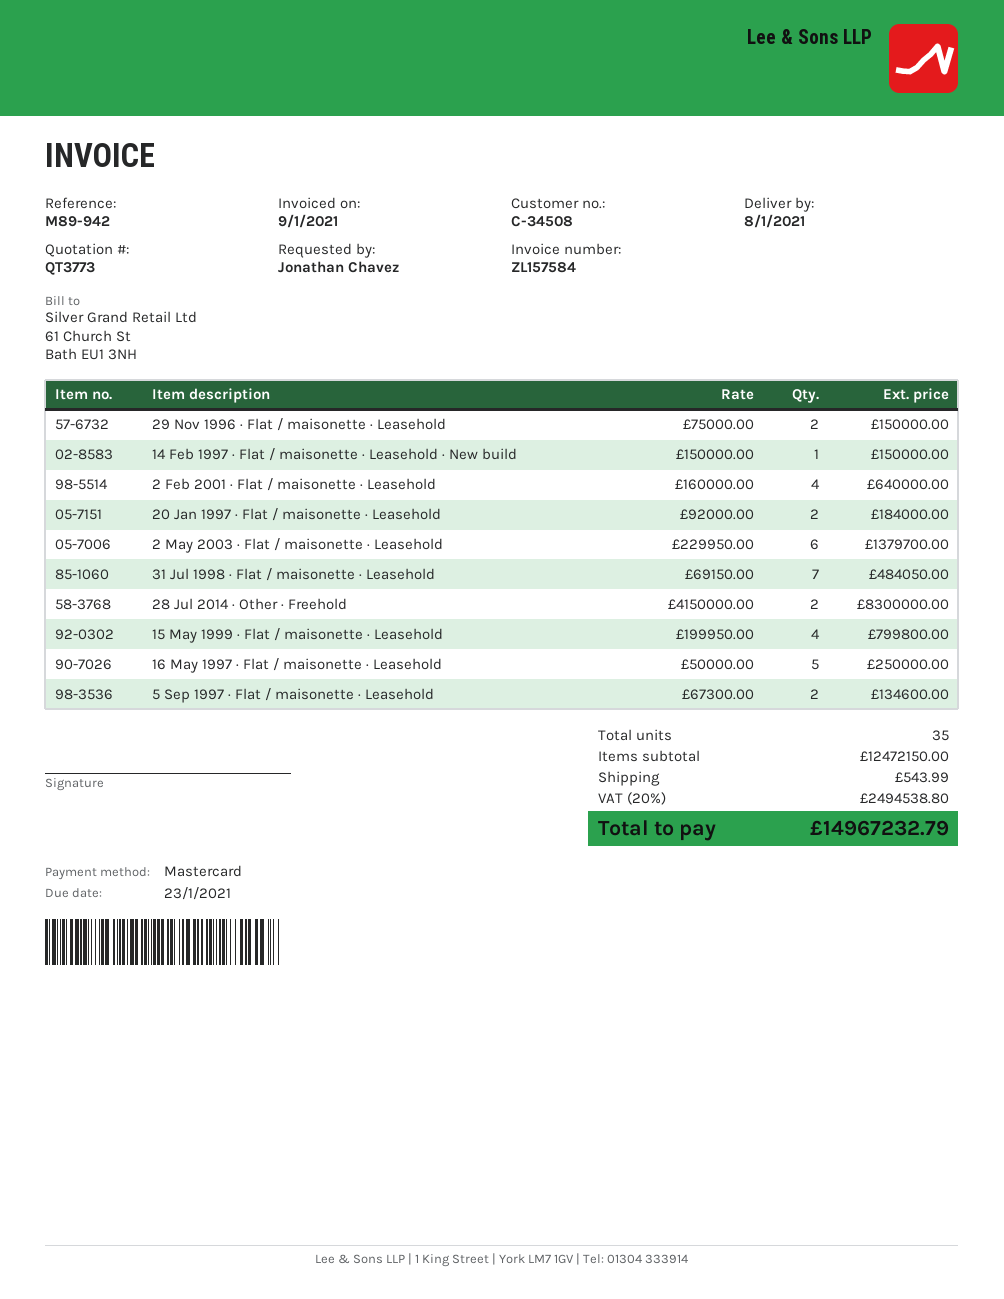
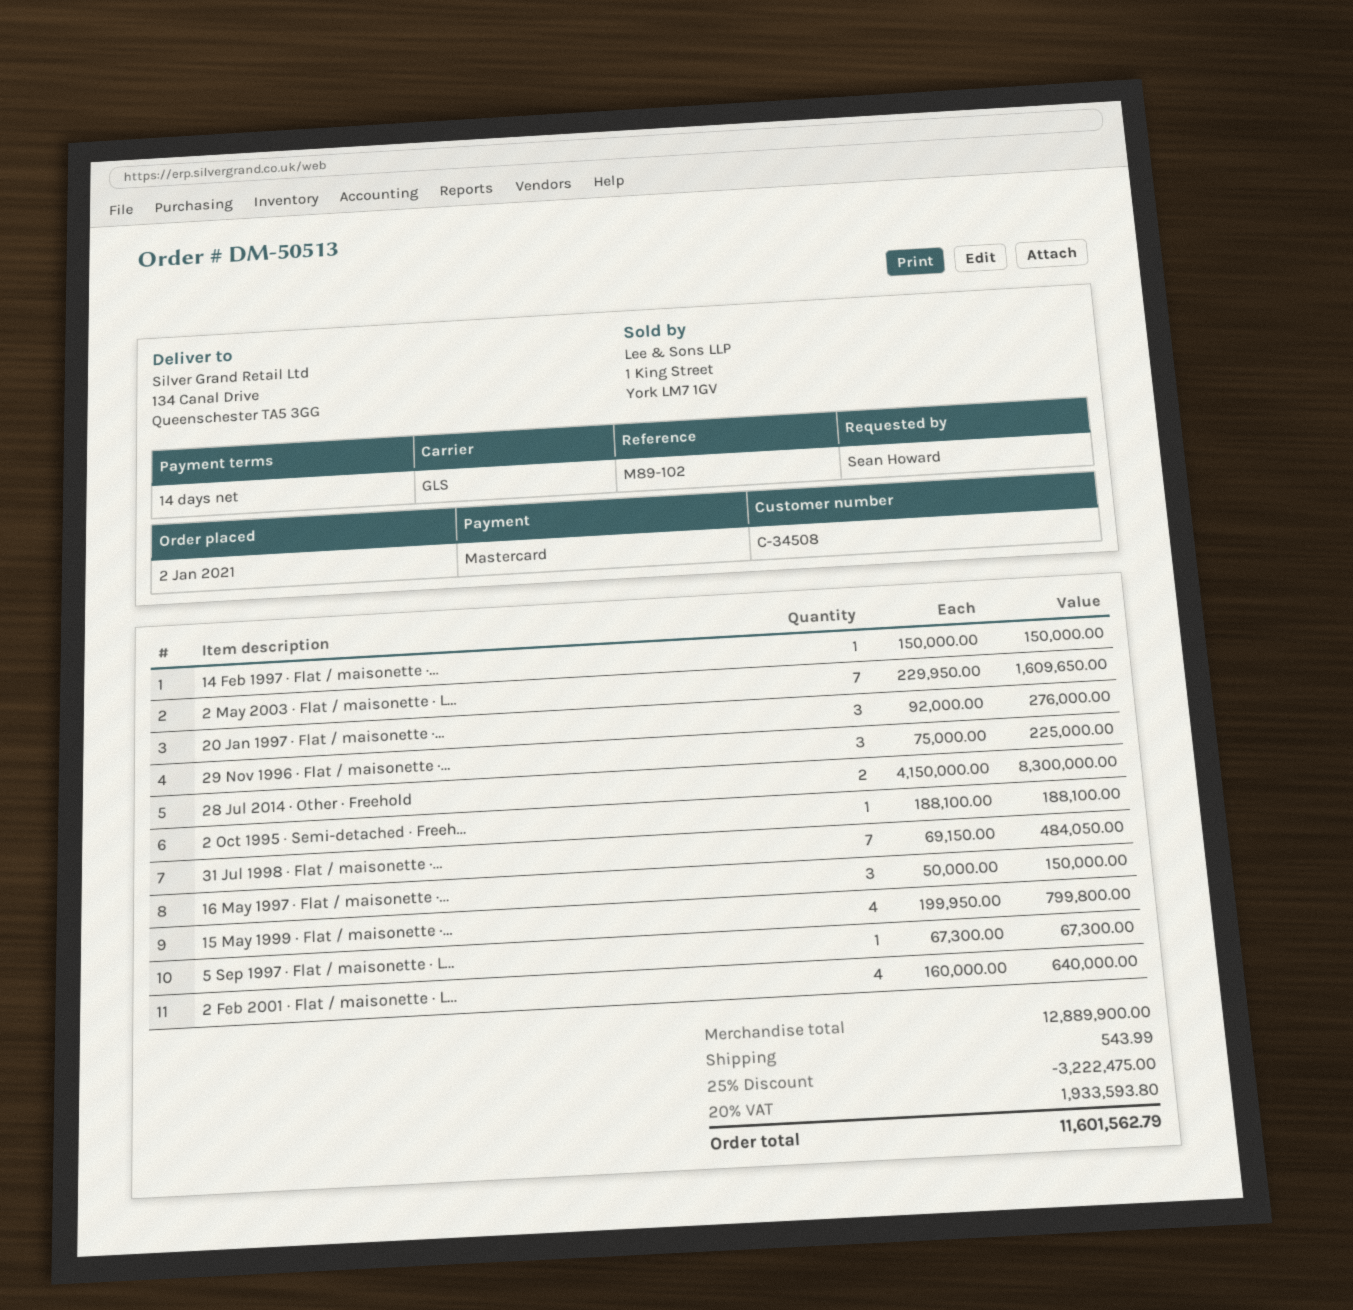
reference: M89-942 -> M89-102
ordered by: Jonathan Chavez -> Sean Howard
29 Nov 1996 · Flat / maisonette · Leasehold: 2 x 75000.00 = 150000.00 -> 3 x 75000.00 = 225000.00
20 Jan 1997 · Flat / maisonette · Leasehold: 2 x 92000.00 = 184000.00 -> 3 x 92000.00 = 276000.00
2 May 2003 · Flat / maisonette · Leasehold: 6 x 229950.00 = 1379700.00 -> 7 x 229950.00 = 1609650.00
16 May 1997 · Flat / maisonette · Leasehold: 5 x 50000.00 = 250000.00 -> 3 x 50000.00 = 150000.00
5 Sep 1997 · Flat / maisonette · Leasehold: 2 x 67300.00 = 134600.00 -> 1 x 67300.00 = 67300.00
2 Oct 1995 · Semi-detached · Freeh...: none -> 1 x 188100.00 = 188100.00
subtotal: 12472150.00 -> 12889900.00
discount: none -> 25% = 3222475.00
tax: 20% = 2494538.80 -> 20% = 1933593.80
total: 14967232.79 -> 11601562.79

